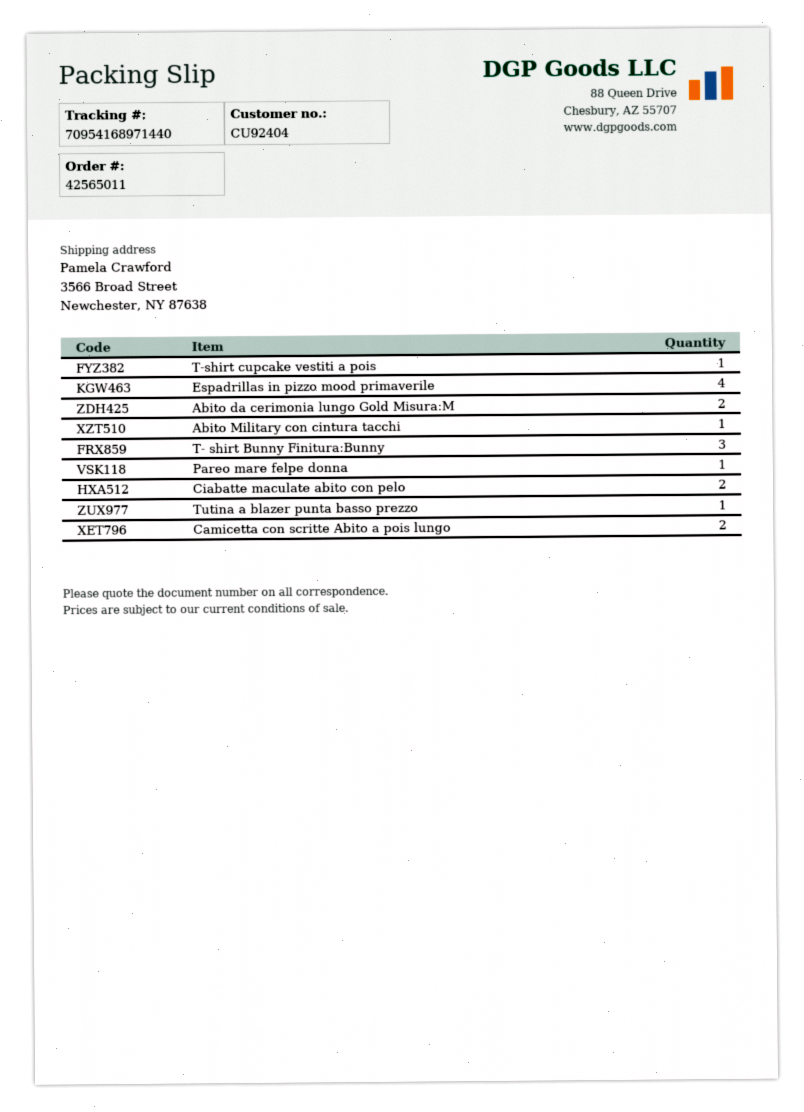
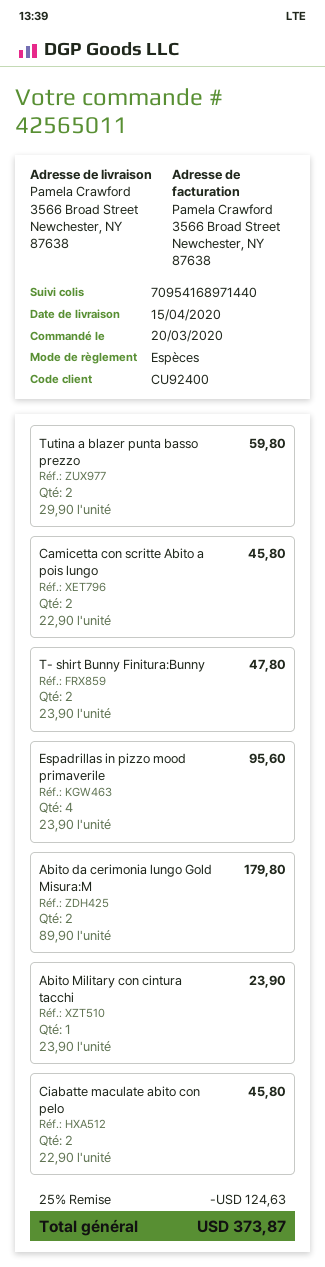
customer number: CU92404 -> CU92400
T-shirt cupcake vestiti a pois: 1 -> none
T- shirt Bunny Finitura:Bunny: 3 -> 2
Pareo mare felpe donna: 1 -> none
Tutina a blazer punta basso prezzo: 1 -> 2

